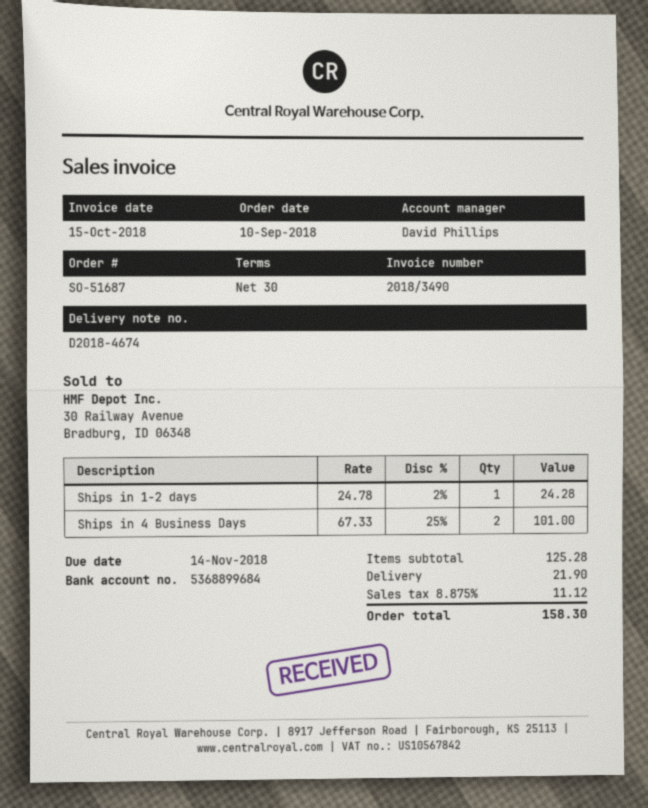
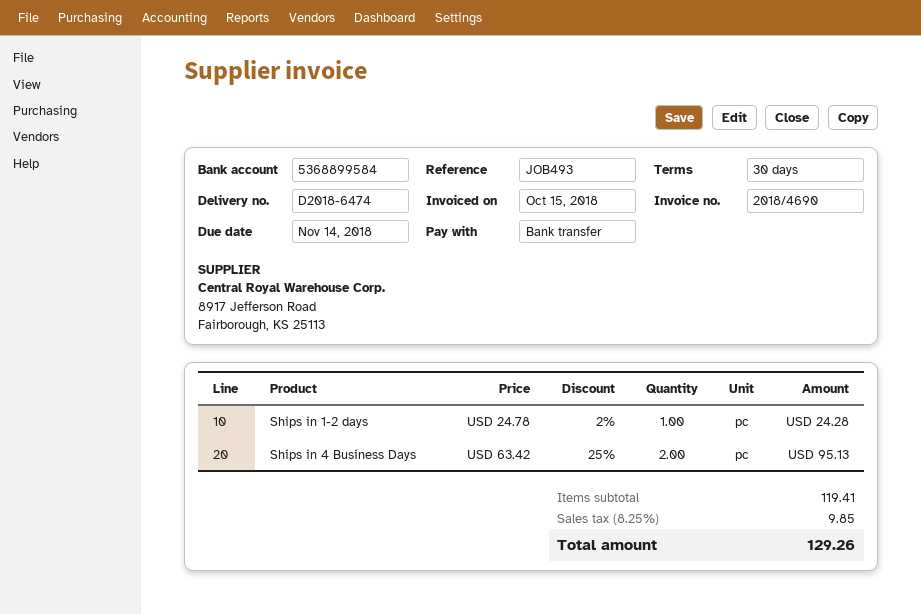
delivery note number: D2018-4674 -> D2018-6474
invoice number: 2018/3490 -> 2018/4690
bank account: 5368899684 -> 5368899584
Ships in 4 Business Days: 2 x 67.33 - 25% = 101.00 -> 2 x 63.42 - 25% = 95.13
subtotal: 125.28 -> 119.41
shipping: 21.90 -> none
tax: 8.875% = 11.12 -> 8.25% = 9.85
total: 158.30 -> 129.26

